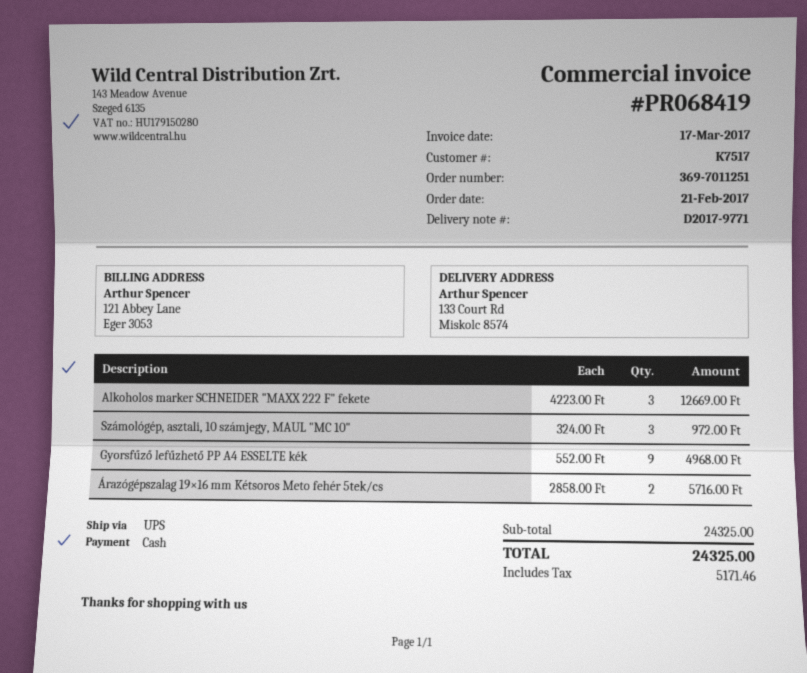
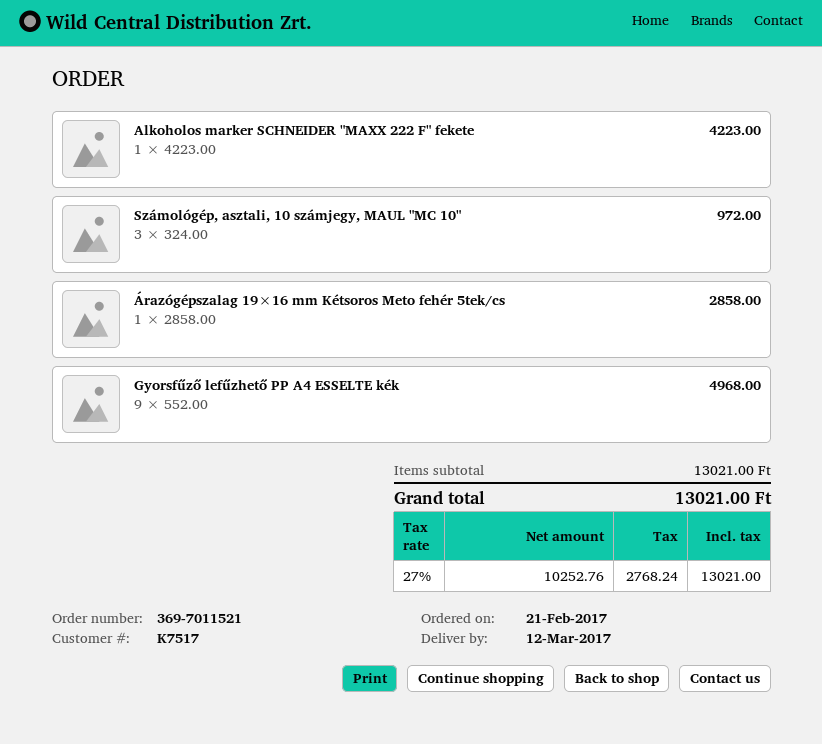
order number: 369-7011251 -> 369-7011521
Alkoholos marker SCHNEIDER "MAXX 222 F" fekete: 3 x 4223.00 = 12669.00 -> 1 x 4223.00 = 4223.00
Árazógépszalag 19×16 mm Kétsoros Meto fehér 5tek/cs: 2 x 2858.00 = 5716.00 -> 1 x 2858.00 = 2858.00
subtotal: 24325.00 -> 13021.00
tax: 5171.46 -> 2768.24
total: 24325.00 -> 13021.00

